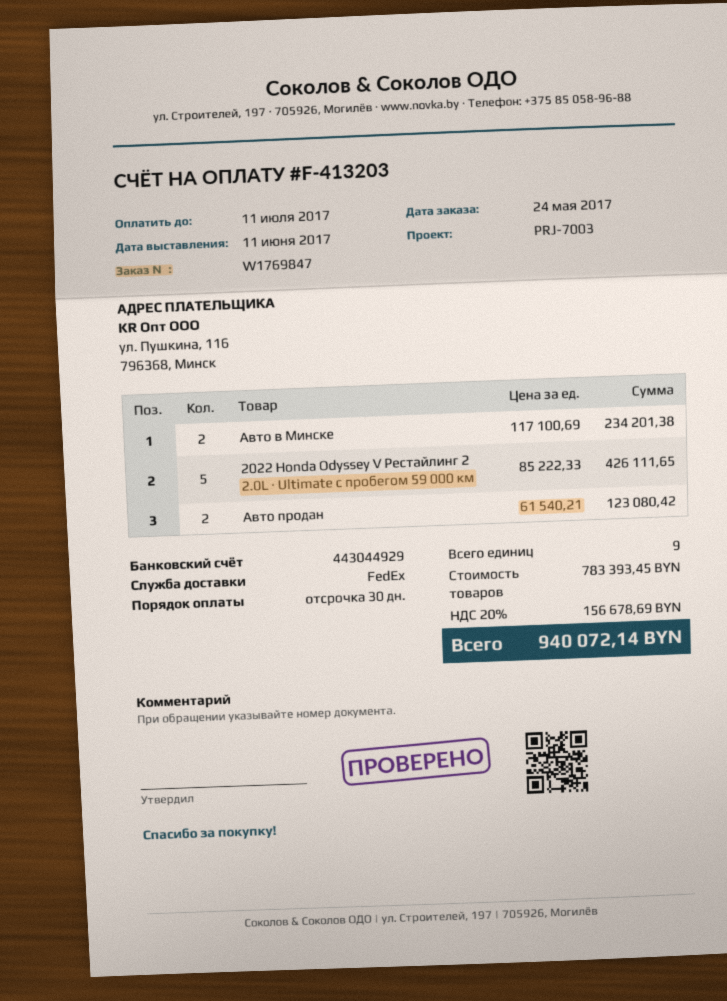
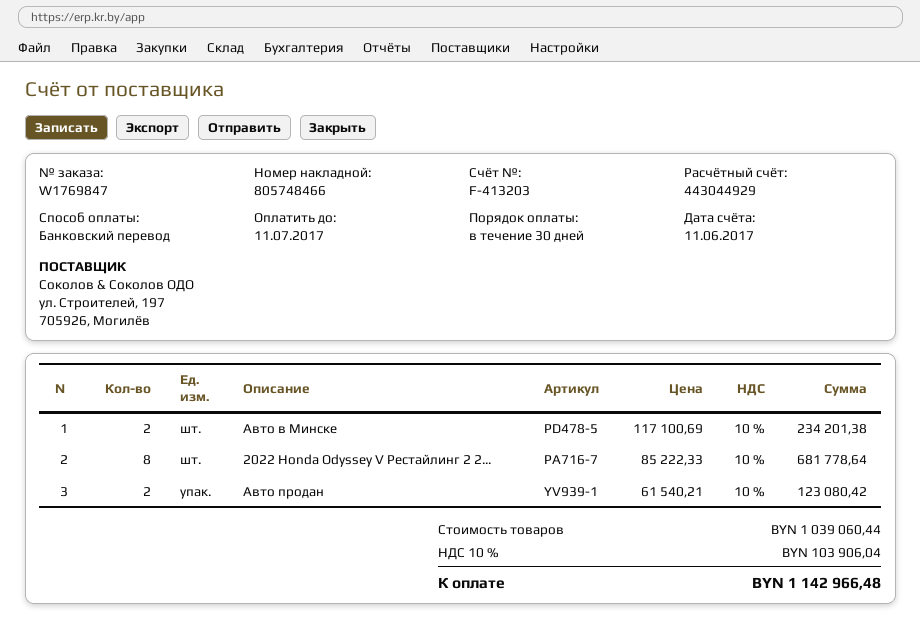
2022 Honda Odyssey V Рестайлинг 2 2.0L · Ultimate с пробегом 59 000 км: 5 x 85222.33 = 426111.65 -> 8 x 85222.33 = 681778.64
subtotal: 783393.45 -> 1039060.44
tax: 20% = 156678.69 -> 10% = 103906.04
total: 940072.14 -> 1142966.48

